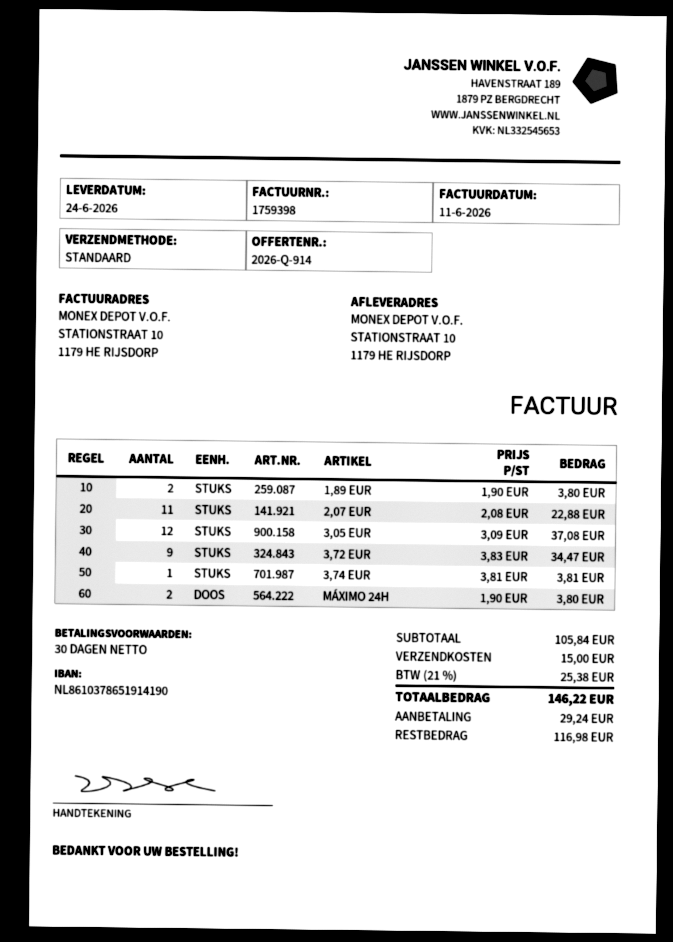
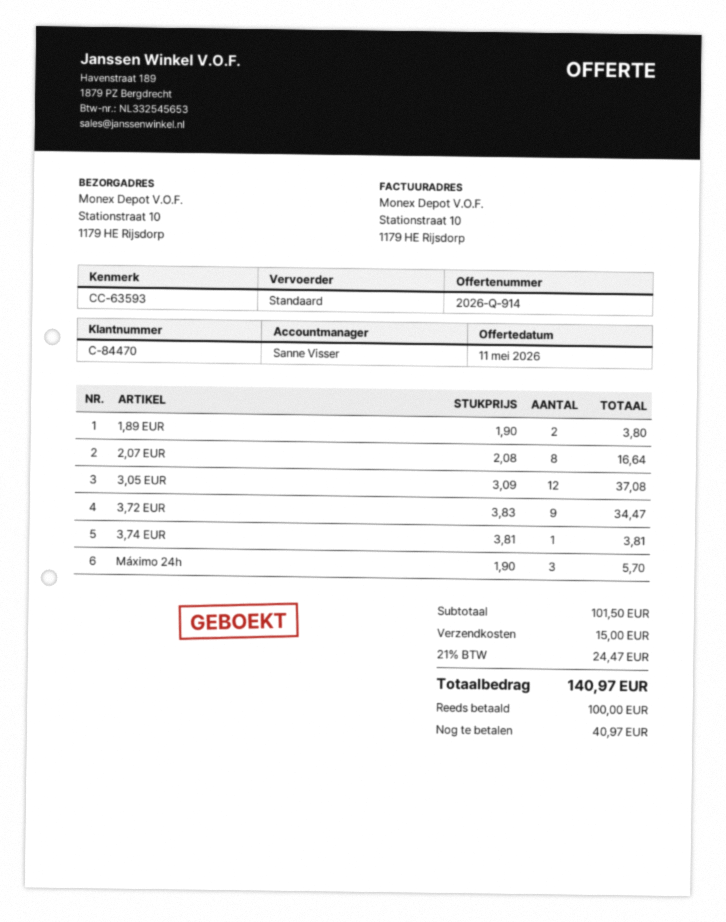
2,07 EUR: 11 x 2.08 = 22.88 -> 8 x 2.08 = 16.64
MÁXIMO 24H: 2 x 1.90 = 3.80 -> 3 x 1.90 = 5.70
subtotal: 105.84 -> 101.50
tax: 21% = 25.38 -> 21% = 24.47
total: 146.22 -> 140.97
deposit: 29.24 -> 100.00
balance: 116.98 -> 40.97

